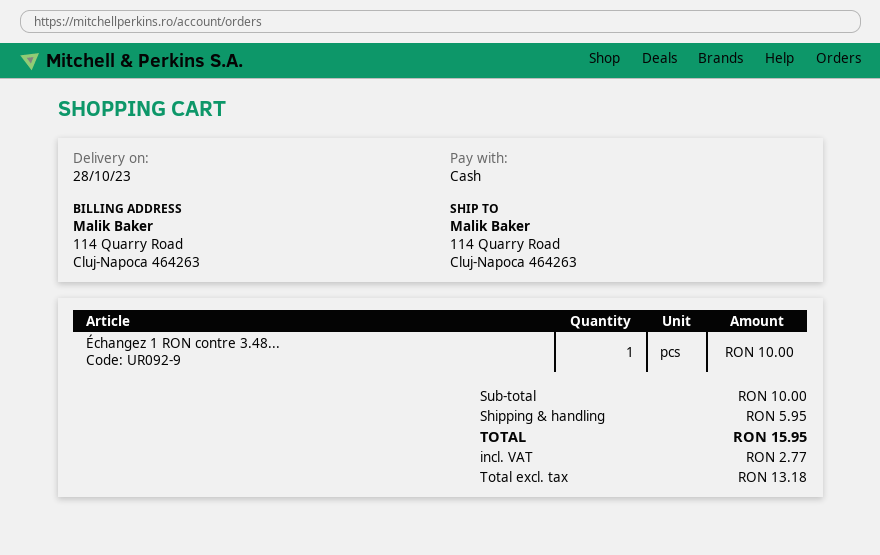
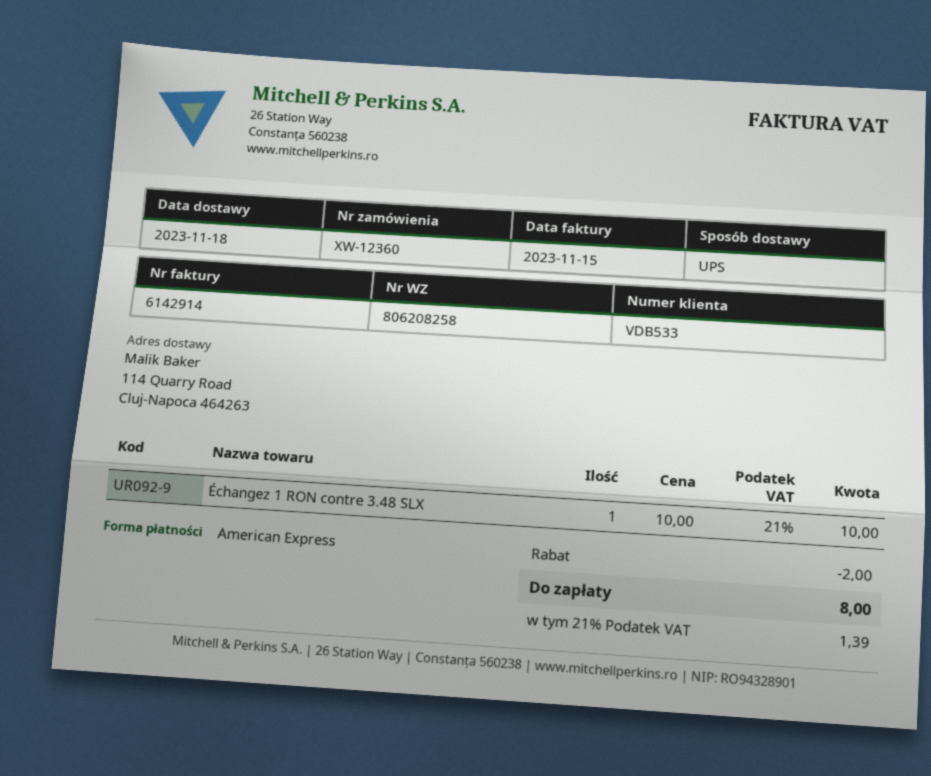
delivery date: 2023-10-28 -> 2023-11-18
payment method: cash -> American Express
discount: none -> 2.00
shipping: 5.95 -> none
tax: 2.77 -> 1.39
total: 15.95 -> 8.00

